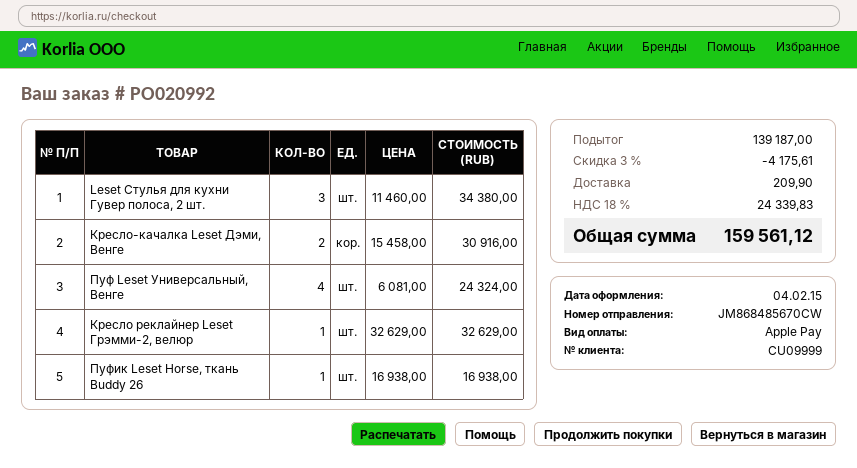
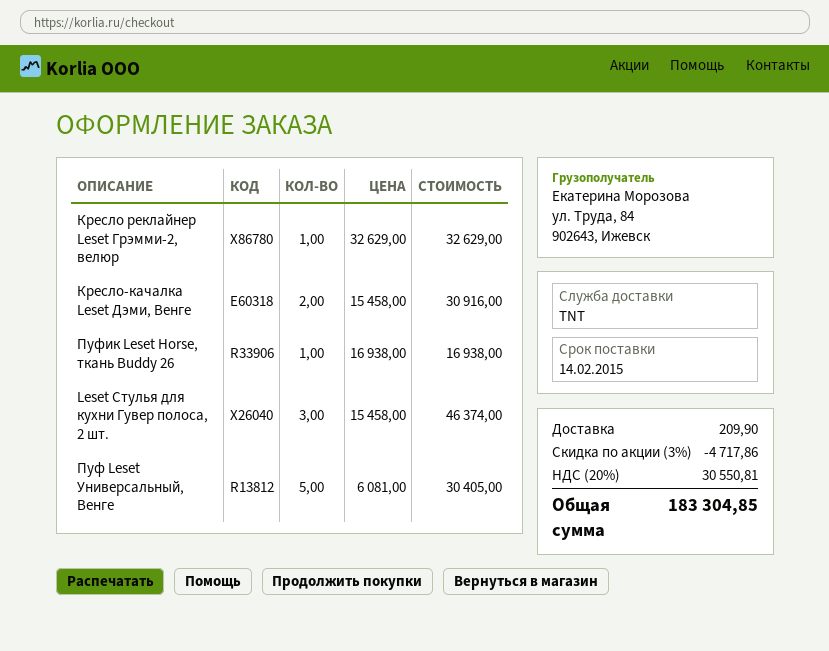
Leset Стулья для кухни Гувер полоса, 2 шт.: 3 x 11460.00 = 34380.00 -> 3 x 15458.00 = 46374.00
Пуф Leset Универсальный, Венге: 4 x 6081.00 = 24324.00 -> 5 x 6081.00 = 30405.00
discount: 3% = 4175.61 -> 3% = 4717.86
tax: 18% = 24339.83 -> 20% = 30550.81
total: 159561.12 -> 183304.85

